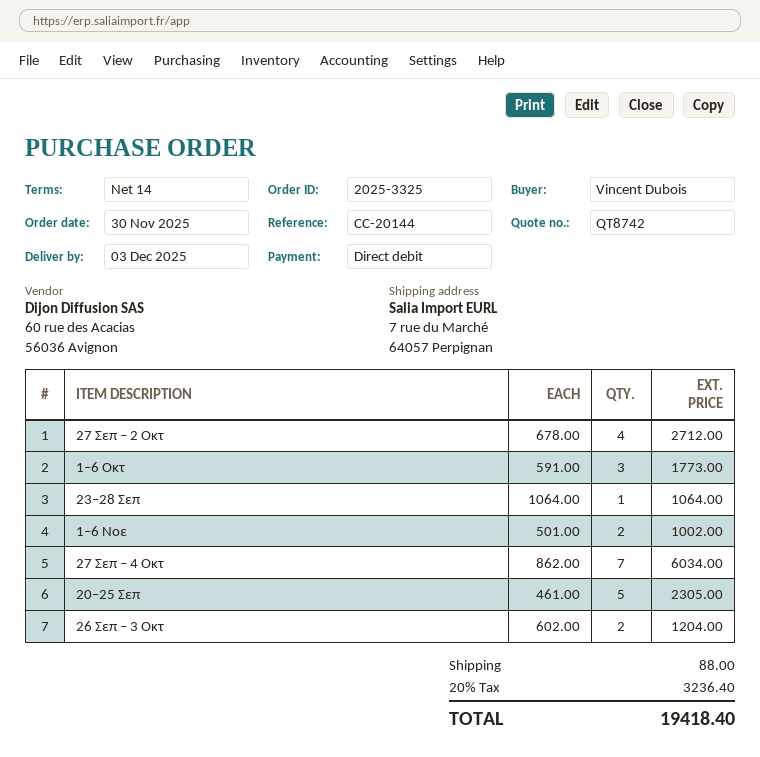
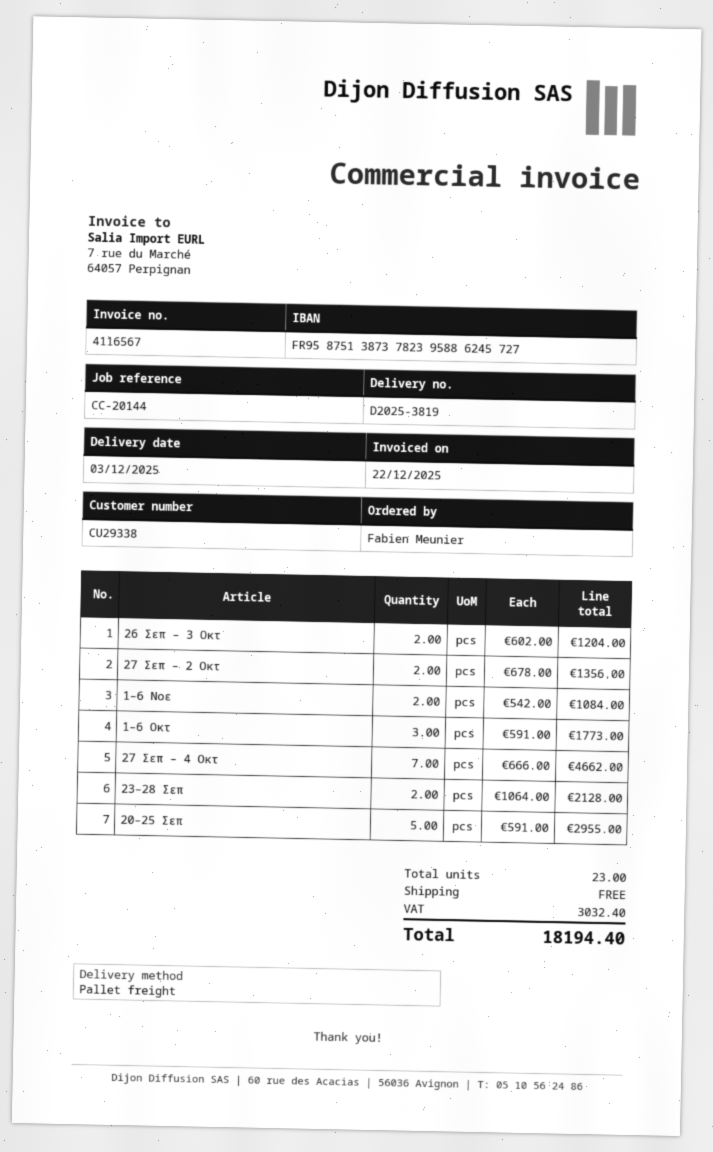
ordered by: Vincent Dubois -> Fabien Meunier
27 Σεπ – 2 Οκτ: 4 x 678.00 = 2712.00 -> 2 x 678.00 = 1356.00
23–28 Σεπ: 1 x 1064.00 = 1064.00 -> 2 x 1064.00 = 2128.00
1–6 Νοε: 2 x 501.00 = 1002.00 -> 2 x 542.00 = 1084.00
27 Σεπ – 4 Οκτ: 7 x 862.00 = 6034.00 -> 7 x 666.00 = 4662.00
20–25 Σεπ: 5 x 461.00 = 2305.00 -> 5 x 591.00 = 2955.00
shipping: 88.00 -> 0.00
tax: 3236.40 -> 3032.40
total: 19418.40 -> 18194.40

